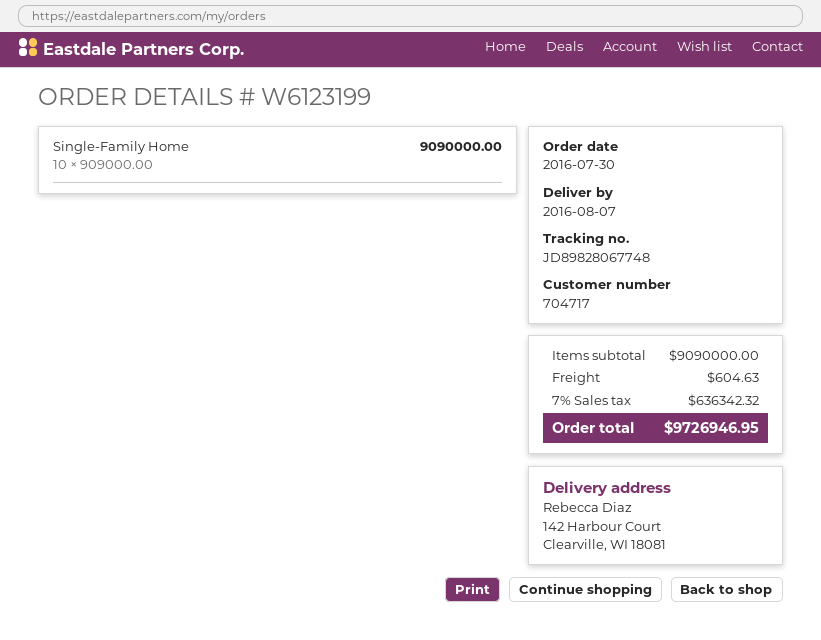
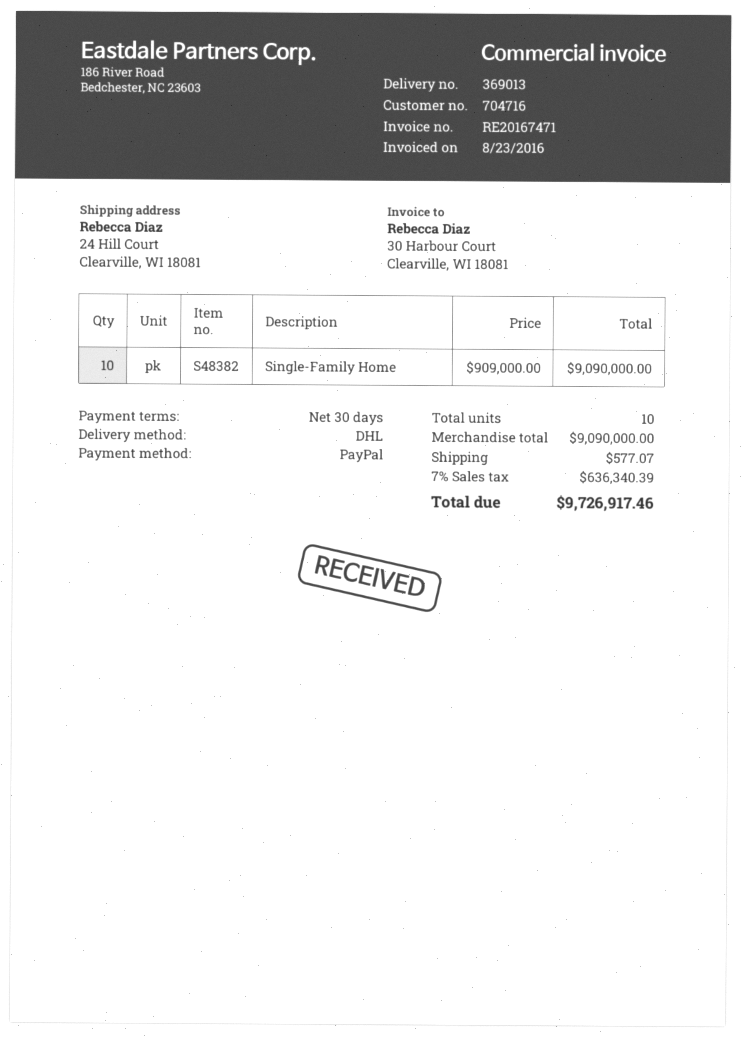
customer number: 704717 -> 704716
ship to: 142 Harbour Court, Clearville, WI 18081 -> 24 Hill Court, Clearville, WI 18081
shipping: 604.63 -> 577.07
tax: 7% = 636342.32 -> 7% = 636340.39
total: 9726946.95 -> 9726917.46

